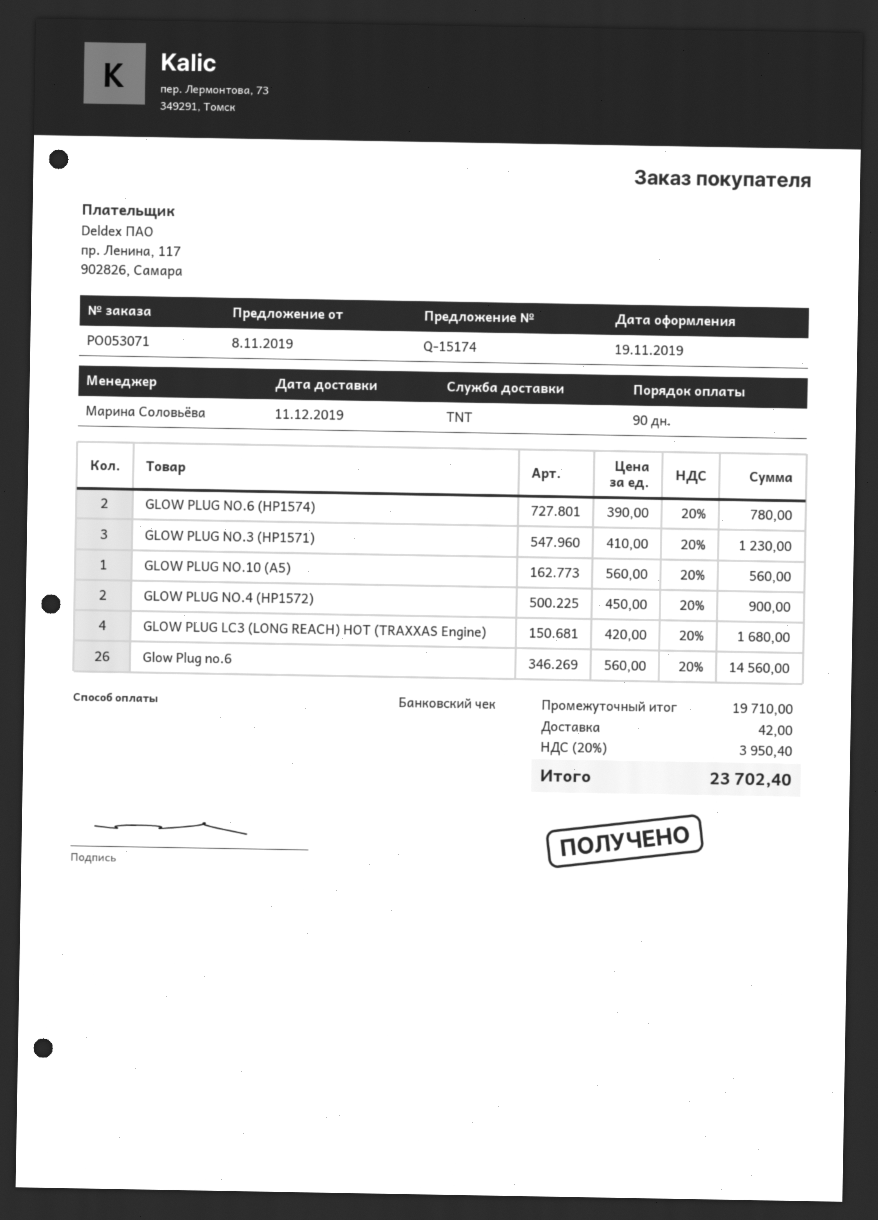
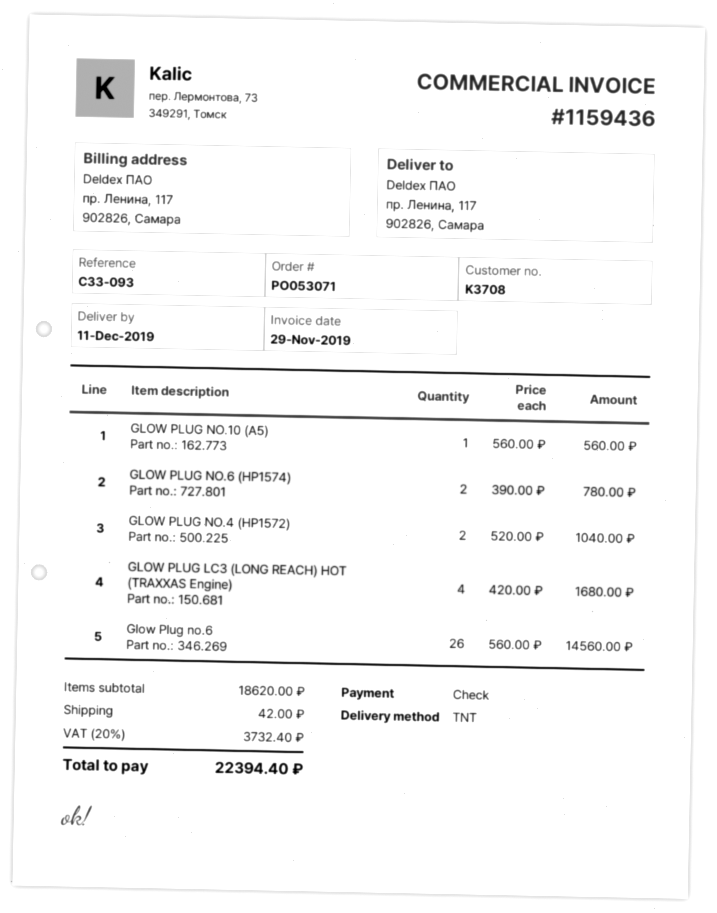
GLOW PLUG NO.3 (HP1571): 3 x 410.00 = 1230.00 -> none
GLOW PLUG NO.4 (HP1572): 2 x 450.00 = 900.00 -> 2 x 520.00 = 1040.00
subtotal: 19710.00 -> 18620.00
tax: 20% = 3950.40 -> 20% = 3732.40
total: 23702.40 -> 22394.40

